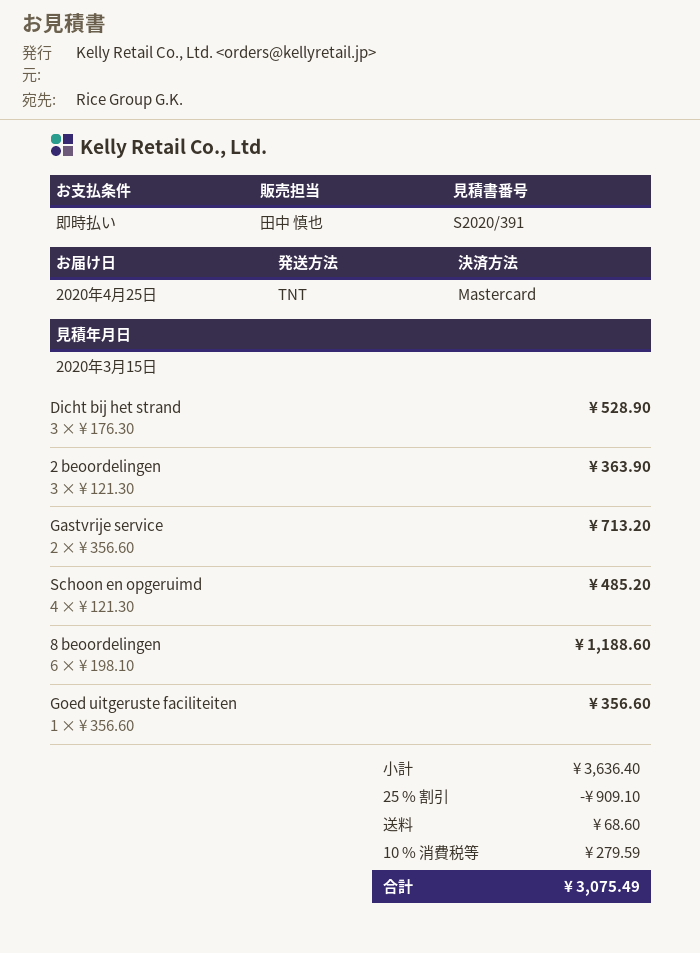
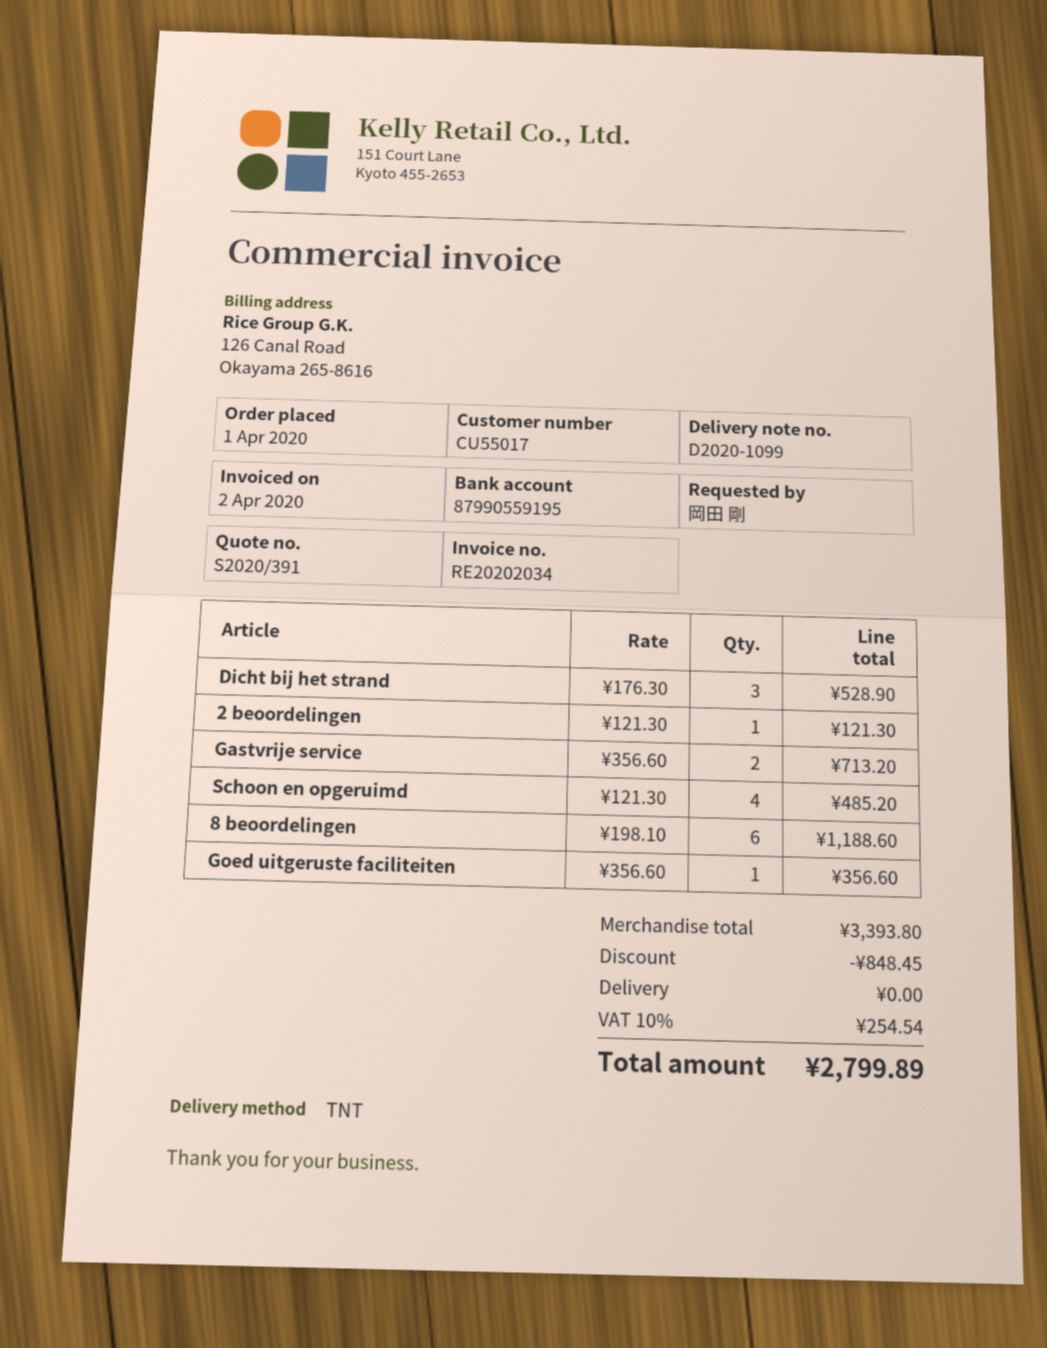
2 beoordelingen: 3 x 121.30 = 363.90 -> 1 x 121.30 = 121.30
subtotal: 3636.40 -> 3393.80
discount: 909.10 -> 848.45
shipping: 68.60 -> 0.00
tax: 10% = 279.59 -> 10% = 254.54
total: 3075.49 -> 2799.89

